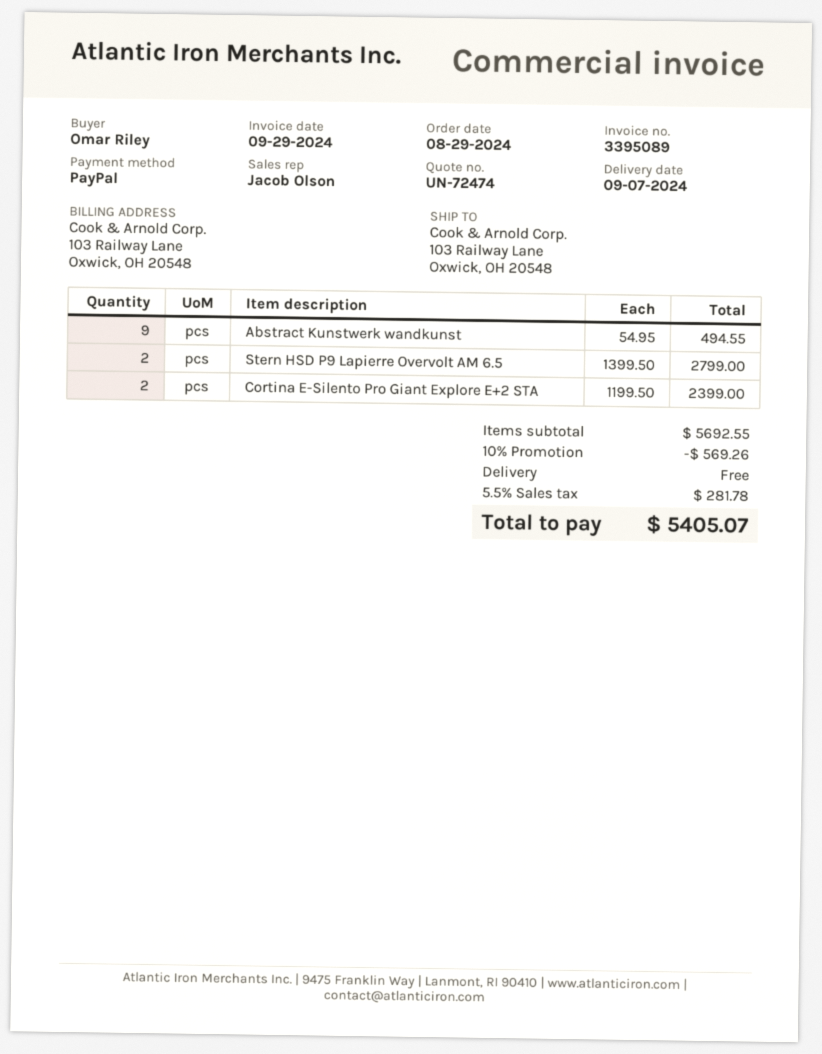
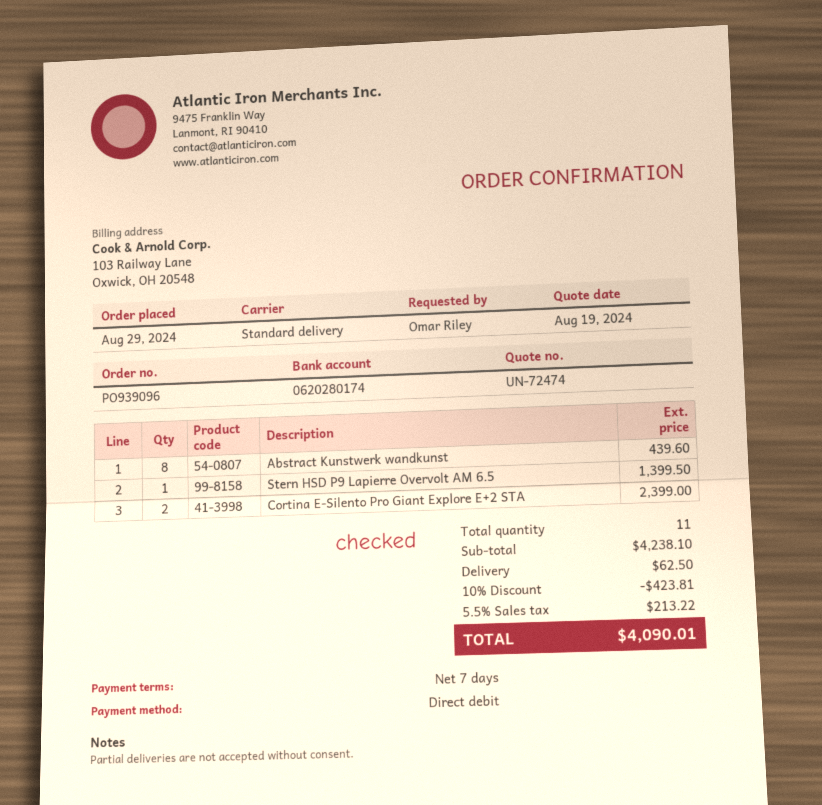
payment method: PayPal -> direct debit
Abstract Kunstwerk wandkunst: 9 for 494.55 -> 8 for 439.60
Stern HSD P9 Lapierre Overvolt AM 6.5: 2 for 2799.00 -> 1 for 1399.50
subtotal: 5692.55 -> 4238.10
discount: 10% = 569.26 -> 10% = 423.81
shipping: 0.00 -> 62.50
tax: 5.5% = 281.78 -> 5.5% = 213.22
total: 5405.07 -> 4090.01

